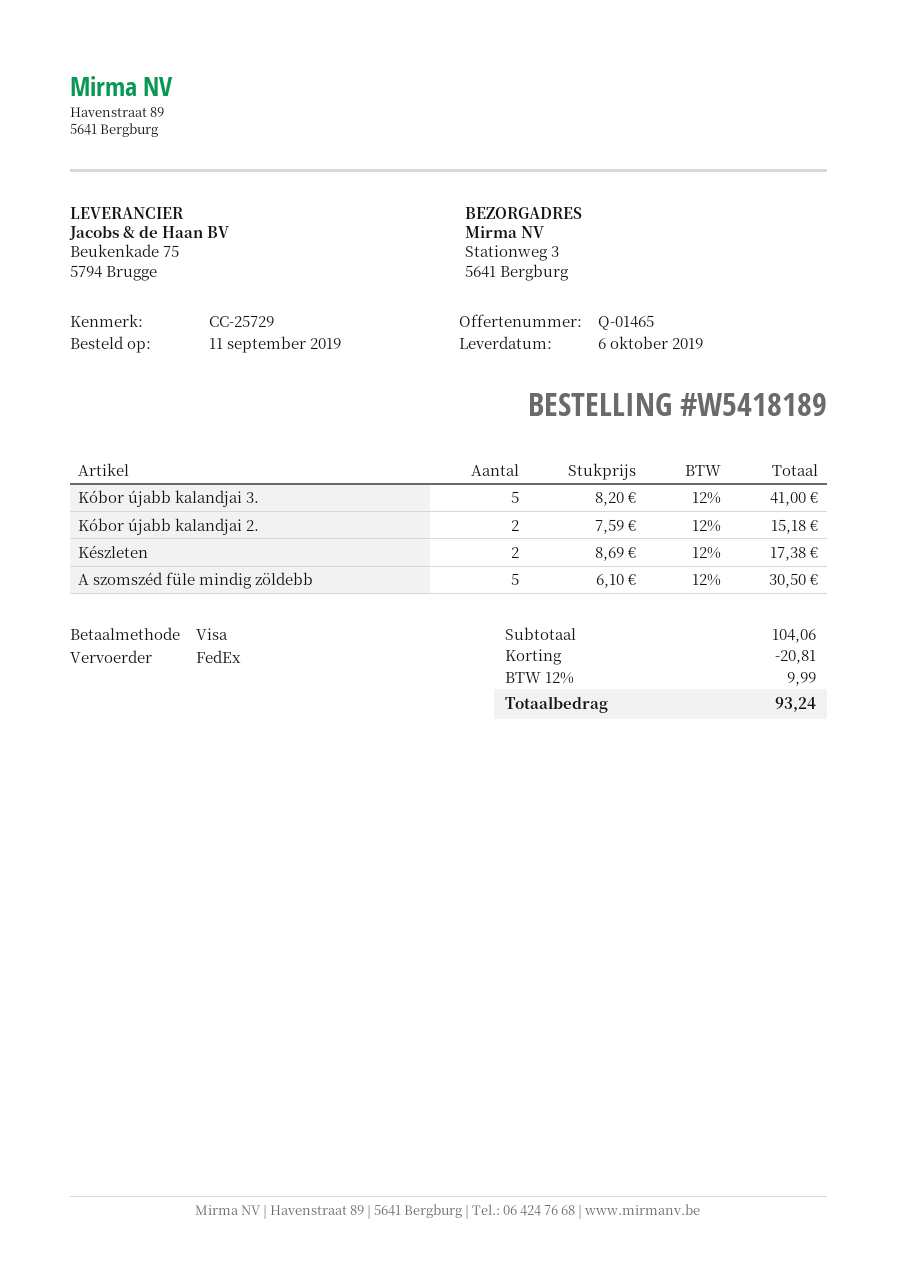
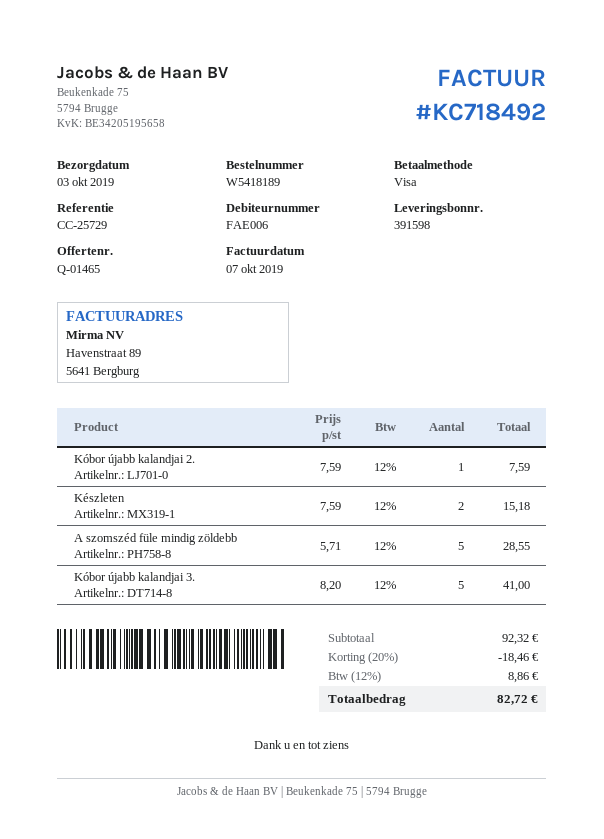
delivery date: 2019-10-06 -> 2019-10-03
Kóbor újabb kalandjai 2.: 2 x 7.59 = 15.18 -> 1 x 7.59 = 7.59
Készleten: 2 x 8.69 = 17.38 -> 2 x 7.59 = 15.18
A szomszéd füle mindig zöldebb: 5 x 6.10 = 30.50 -> 5 x 5.71 = 28.55
subtotal: 104.06 -> 92.32
discount: 20.81 -> 18.46
tax: 12% = 9.99 -> 12% = 8.86
total: 93.24 -> 82.72

